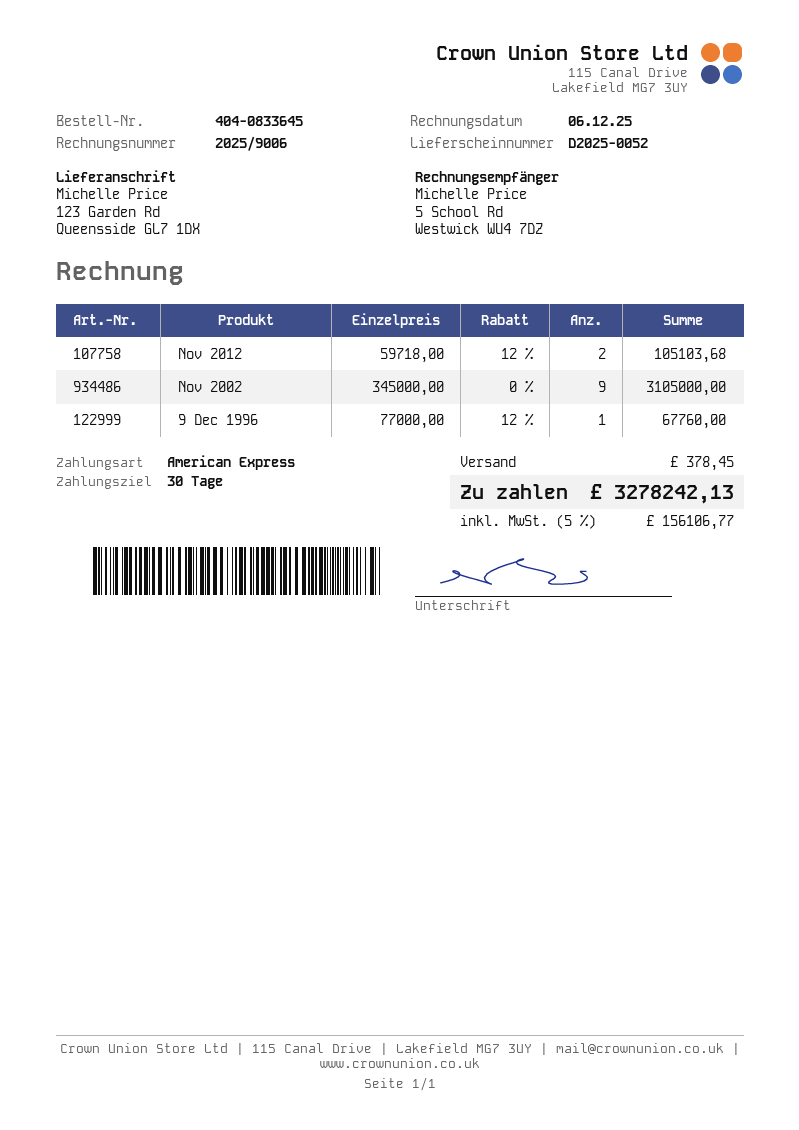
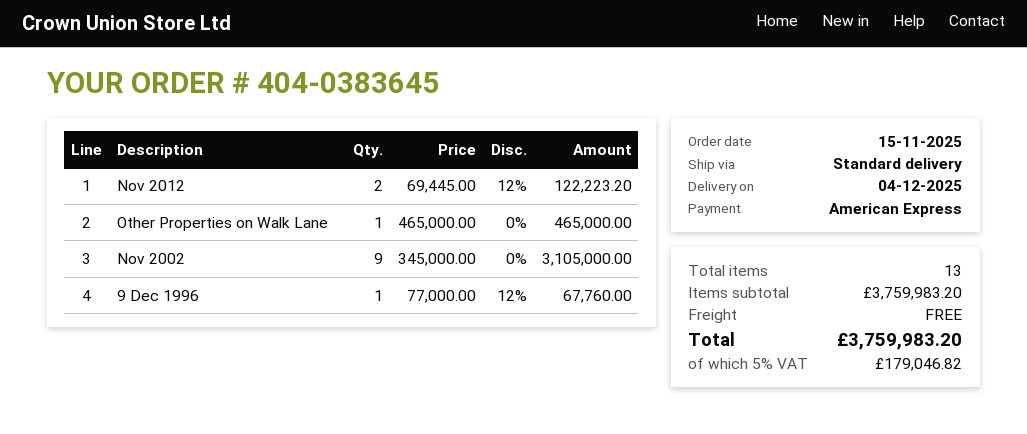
order number: 404-0833645 -> 404-0383645
Nov 2012: 2 x 59718.00 - 12% = 105103.68 -> 2 x 69445.00 - 12% = 122223.20
Other Properties on Walk Lane: none -> 1 x 465000.00 = 465000.00
shipping: 378.45 -> 0.00
tax: 5% = 156106.77 -> 5% = 179046.82
total: 3278242.13 -> 3759983.20

